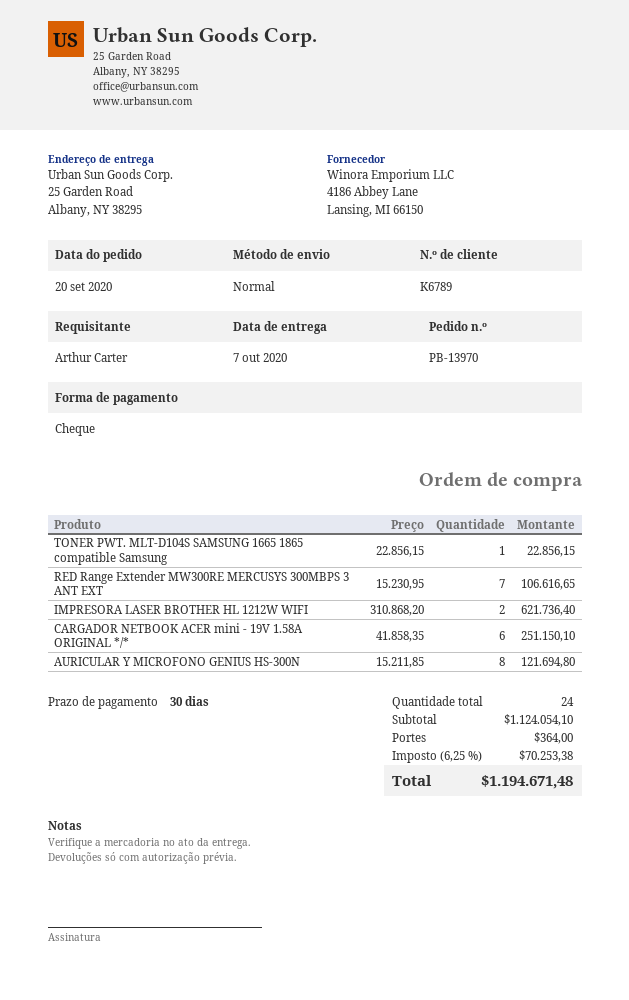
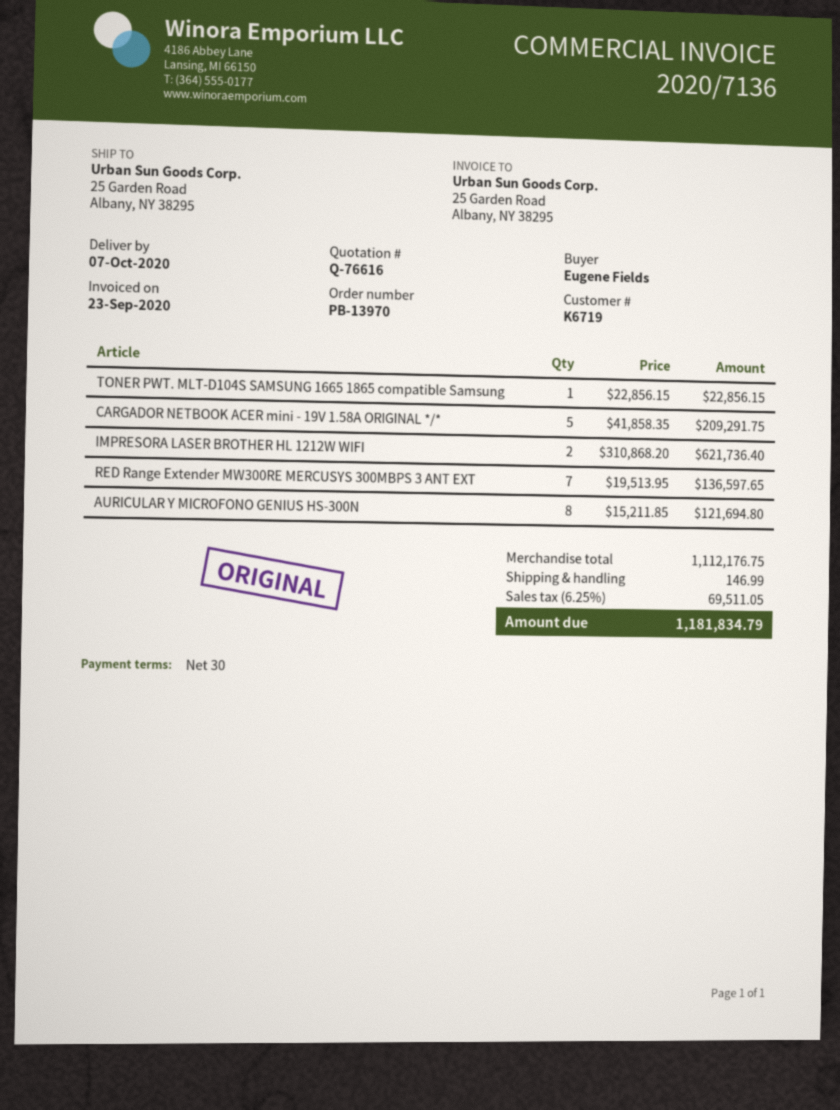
customer number: K6789 -> K6719
ordered by: Arthur Carter -> Eugene Fields
RED Range Extender MW300RE MERCUSYS 300MBPS 3 ANT EXT: 7 x 15230.95 = 106616.65 -> 7 x 19513.95 = 136597.65
CARGADOR NETBOOK ACER mini - 19V 1.58A ORIGINAL */*: 6 x 41858.35 = 251150.10 -> 5 x 41858.35 = 209291.75
subtotal: 1124054.10 -> 1112176.75
shipping: 364.00 -> 146.99
tax: 6.25% = 70253.38 -> 6.25% = 69511.05
total: 1194671.48 -> 1181834.79

